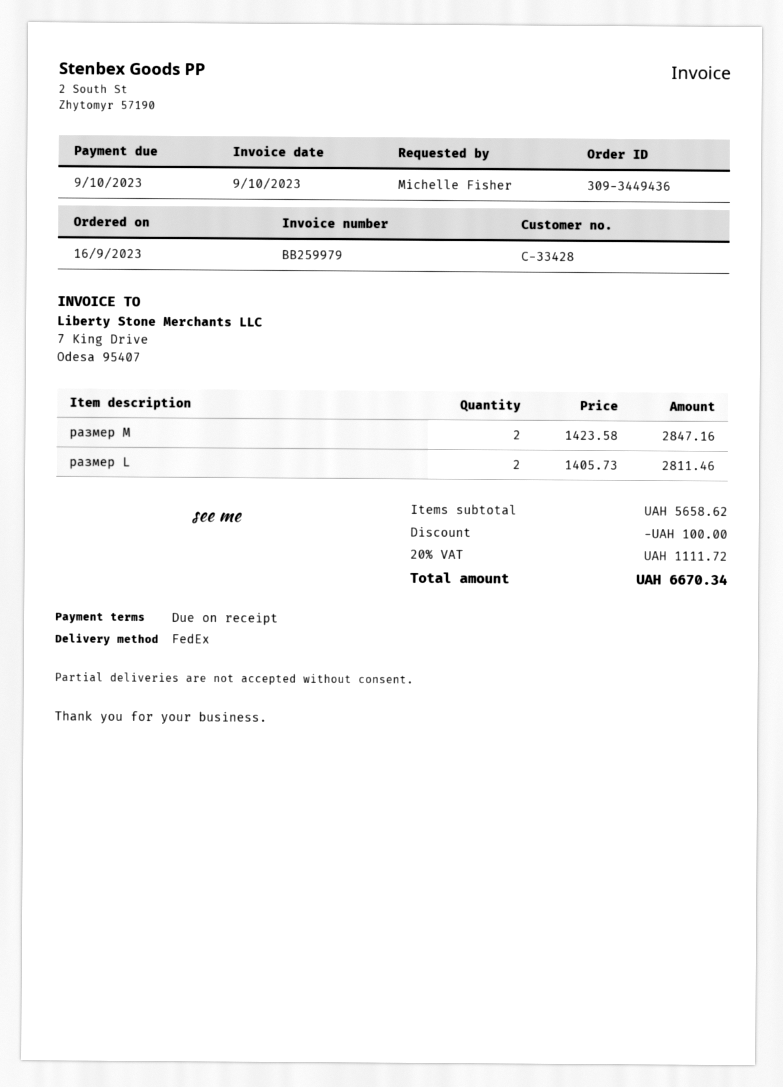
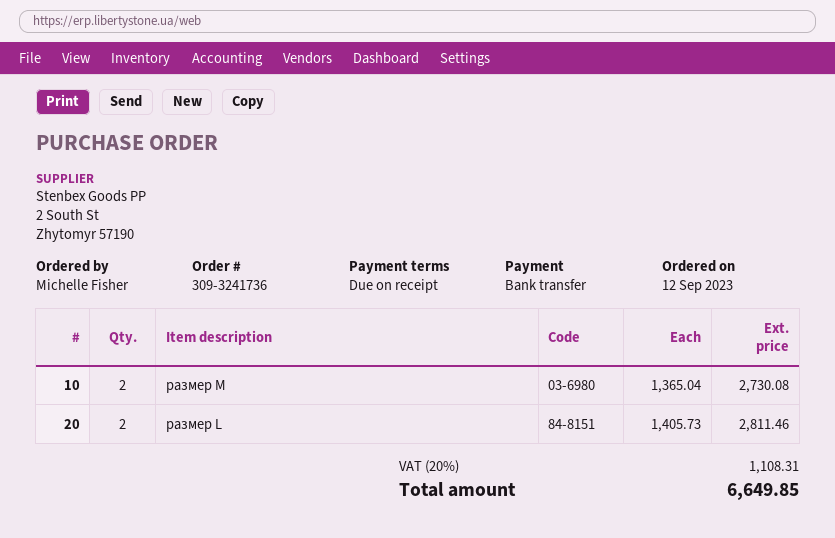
order number: 309-3449436 -> 309-3241736
order date: 2023-09-16 -> 2023-09-12
размер M: 2 x 1423.58 = 2847.16 -> 2 x 1365.04 = 2730.08
discount: 100.00 -> none
tax: 20% = 1111.72 -> 20% = 1108.31
total: 6670.34 -> 6649.85

